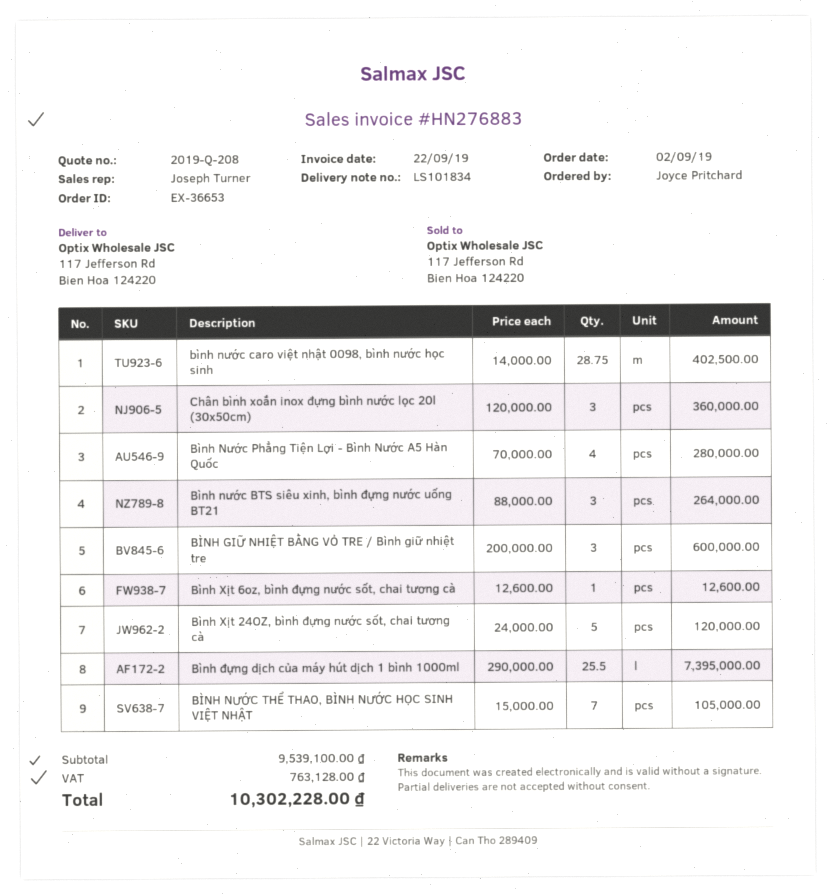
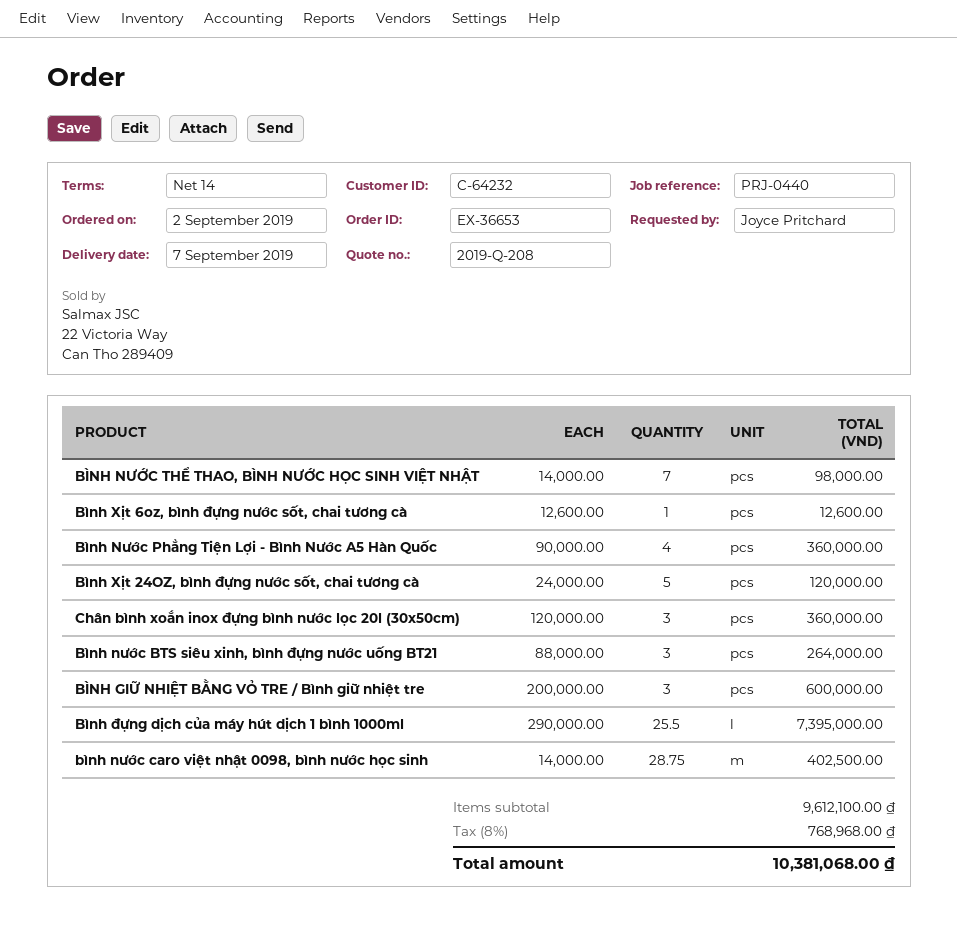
Bình Nước Phẳng Tiện Lợi - Bình Nước A5 Hàn Quốc: 4 x 70000.00 = 280000.00 -> 4 x 90000.00 = 360000.00
BÌNH NƯỚC THỂ THAO, BÌNH NƯỚC HỌC SINH VIỆT NHẬT: 7 x 15000.00 = 105000.00 -> 7 x 14000.00 = 98000.00
subtotal: 9539100.00 -> 9612100.00
tax: 763128.00 -> 768968.00
total: 10302228.00 -> 10381068.00

